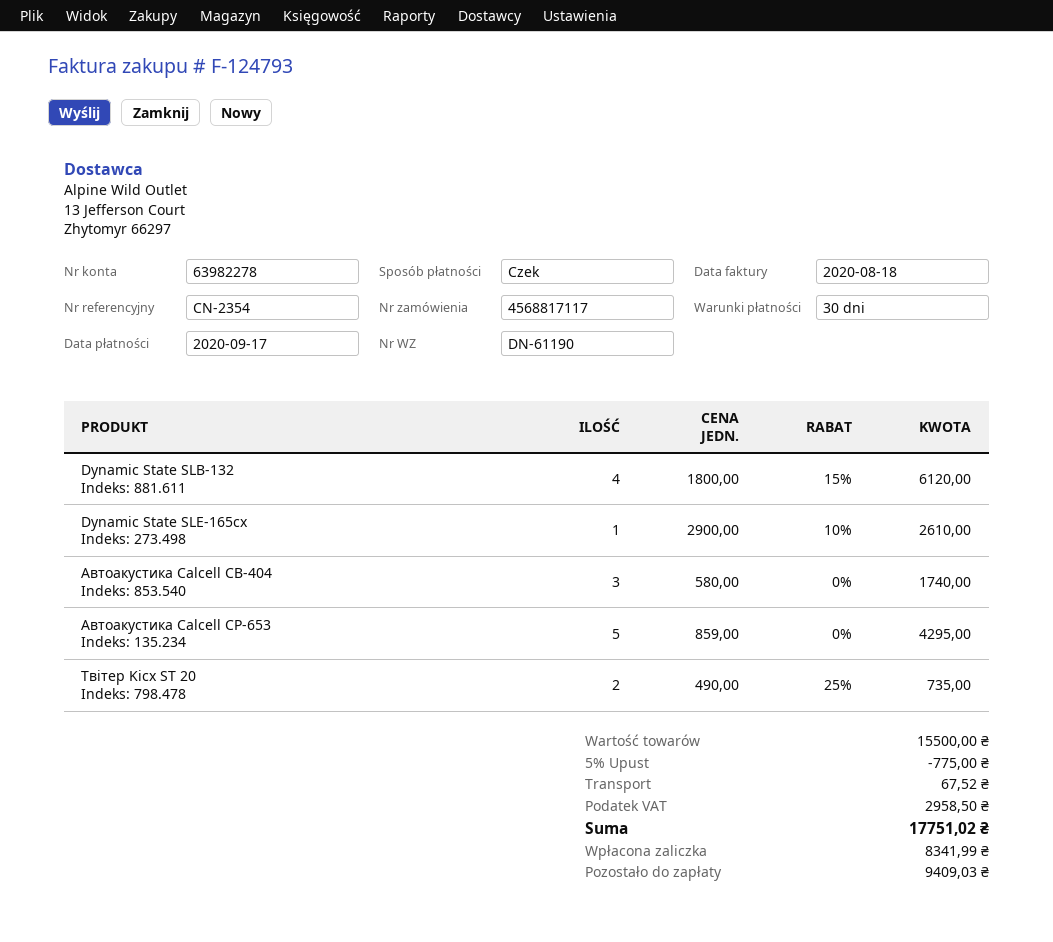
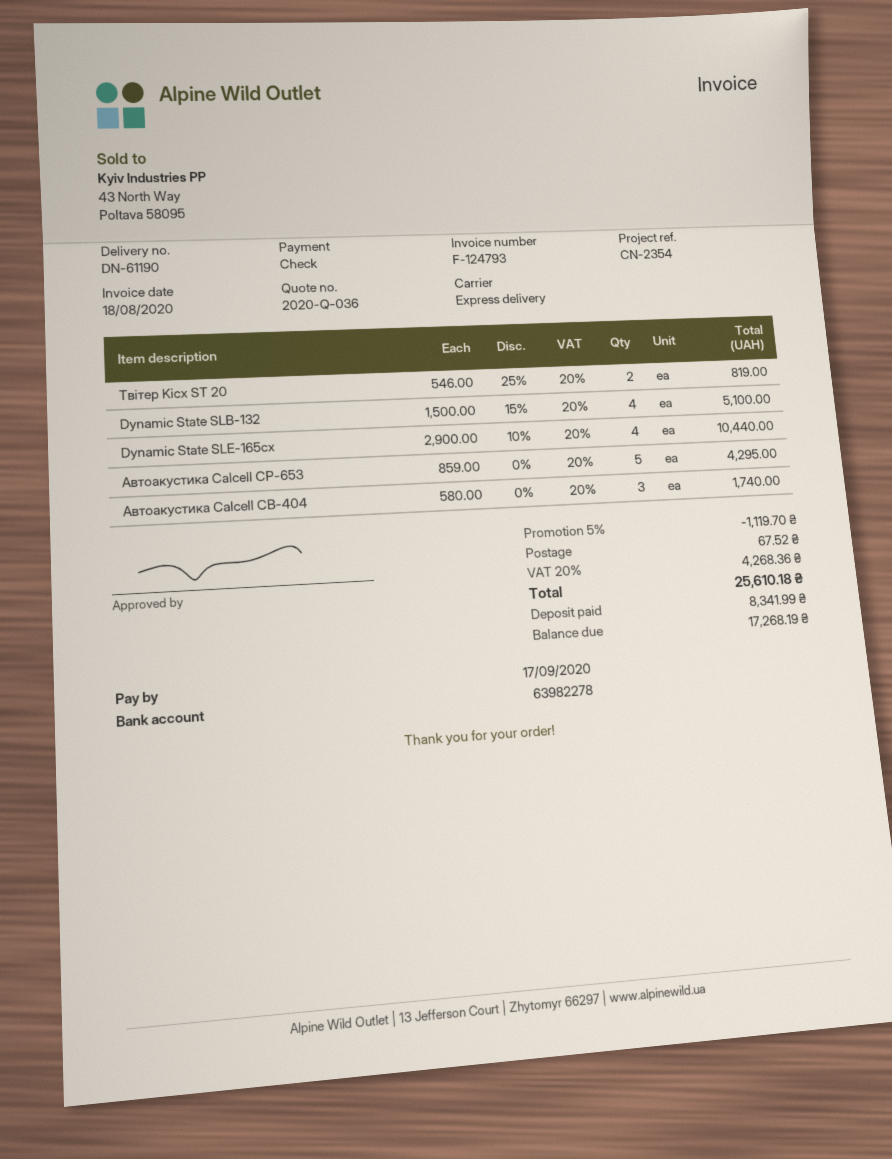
Dynamic State SLB-132: 4 x 1800.00 - 15% = 6120.00 -> 4 x 1500.00 - 15% = 5100.00
Dynamic State SLE-165cx: 1 x 2900.00 - 10% = 2610.00 -> 4 x 2900.00 - 10% = 10440.00
Твітер Kicx ST 20: 2 x 490.00 - 25% = 735.00 -> 2 x 546.00 - 25% = 819.00
discount: 5% = 775.00 -> 5% = 1119.70
tax: 2958.50 -> 4268.36
total: 17751.02 -> 25610.18
balance: 9409.03 -> 17268.19

